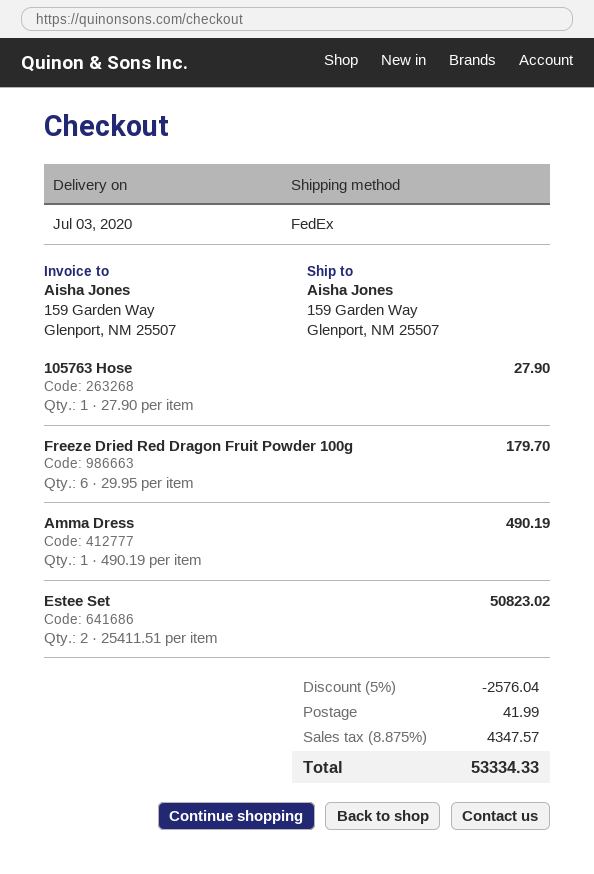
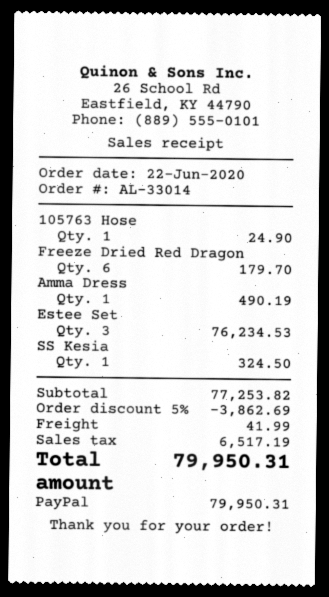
105763 Hose: 1 for 27.90 -> 1 for 24.90
Estee Set: 2 for 50823.02 -> 3 for 76234.53
SS Kesia: none -> 1 for 324.50
discount: 5% = 2576.04 -> 5% = 3862.69
tax: 4347.57 -> 6517.19
total: 53334.33 -> 79950.31

